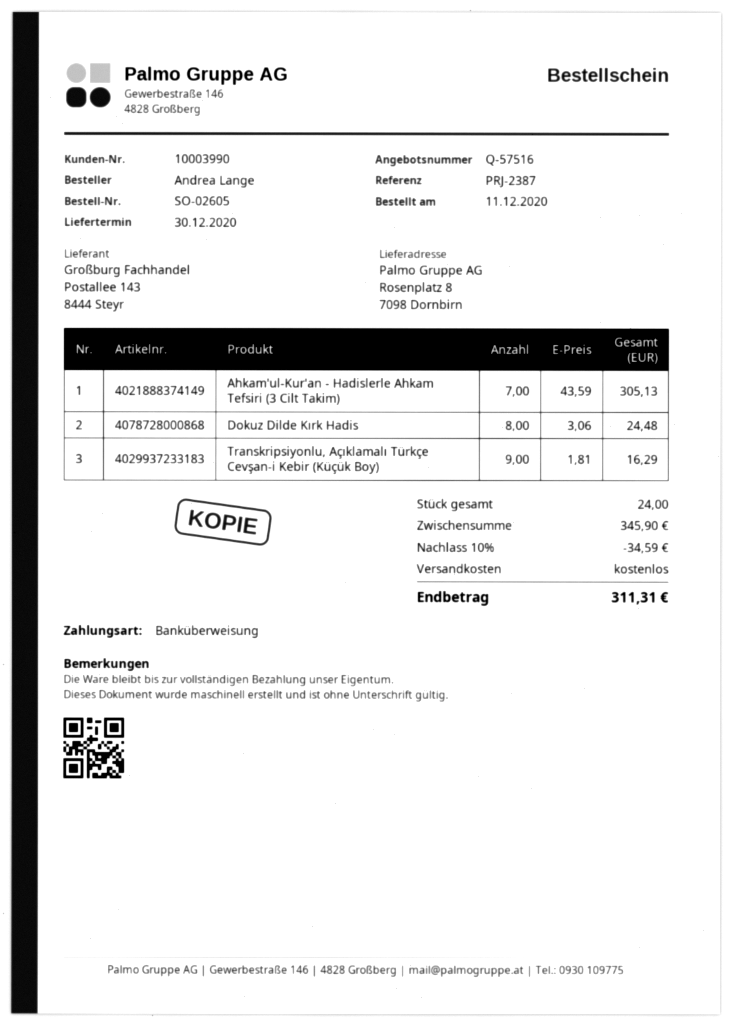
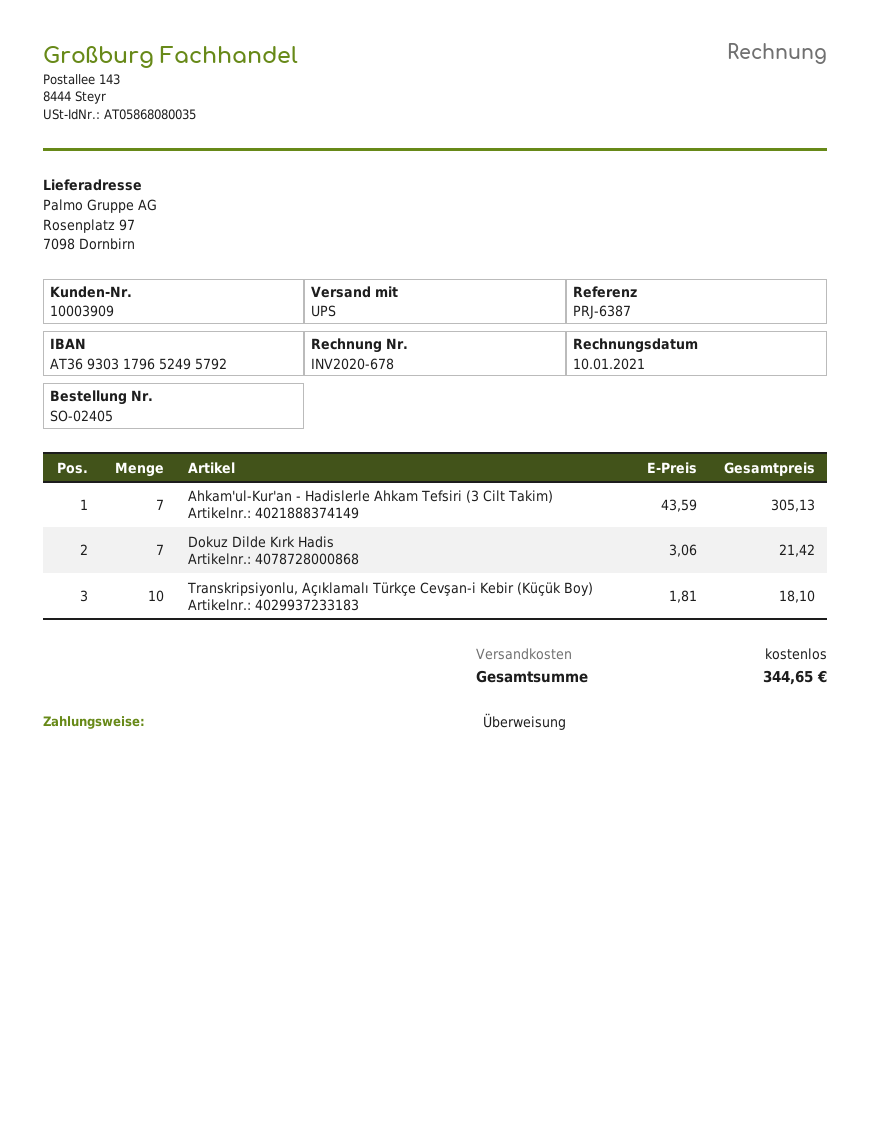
order number: SO-02605 -> SO-02405
customer number: 10003990 -> 10003909
reference: PRJ-2387 -> PRJ-6387
ship to: Rosenplatz 8, 7098 Dornbirn -> Rosenplatz 97, 7098 Dornbirn
Dokuz Dilde Kırk Hadis: 8 x 3.06 = 24.48 -> 7 x 3.06 = 21.42
Transkripsiyonlu, Açıklamalı Türkçe Cevşan-i Kebir (Küçük Boy): 9 x 1.81 = 16.29 -> 10 x 1.81 = 18.10
discount: 10% = 34.59 -> none
total: 311.31 -> 344.65

